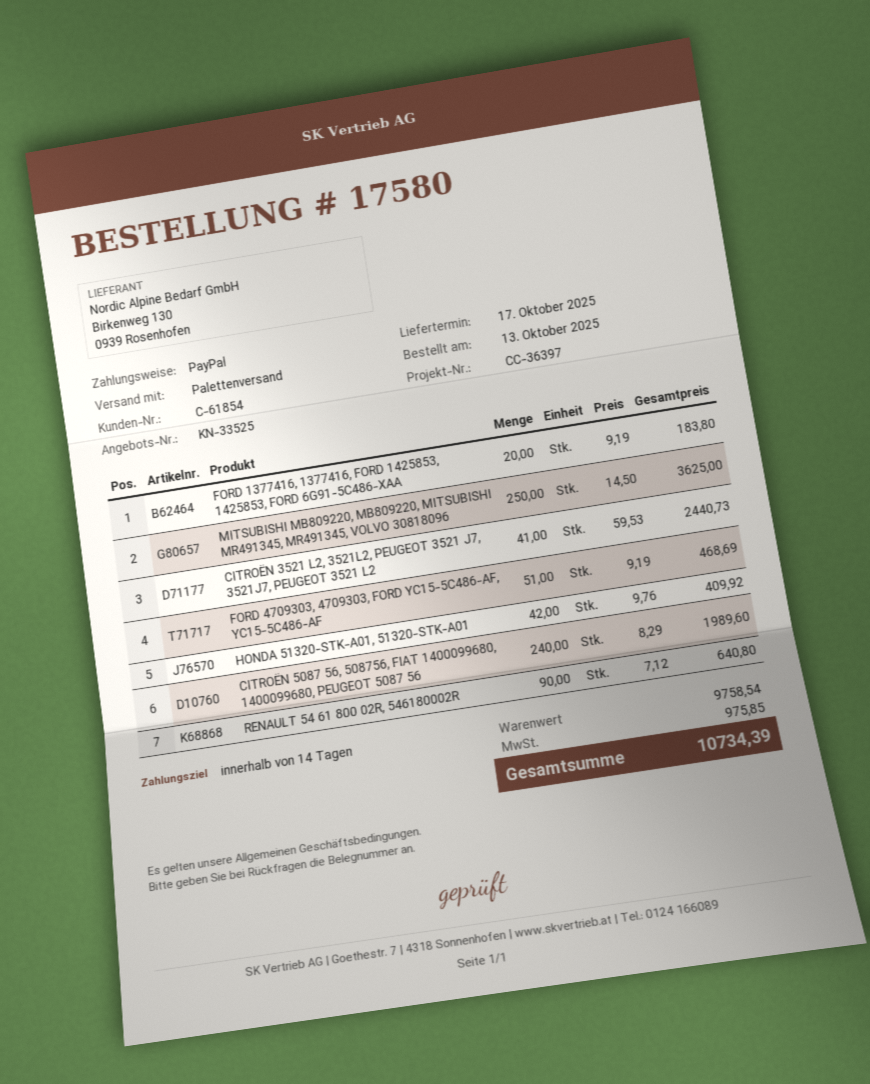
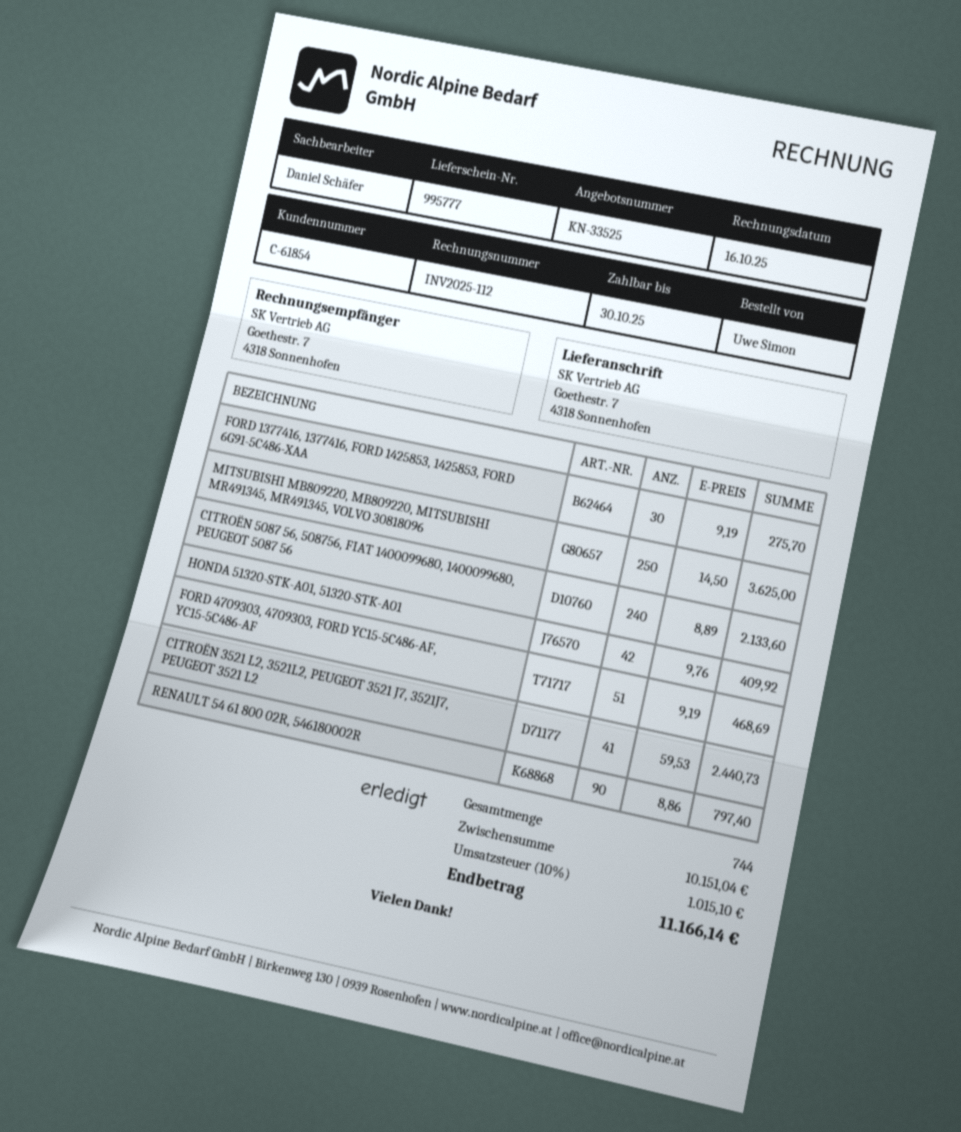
FORD 1377416, 1377416, FORD 1425853, 1425853, FORD 6G91-5C486-XAA: 20 x 9.19 = 183.80 -> 30 x 9.19 = 275.70
CITROËN 5087 56, 508756, FIAT 1400099680, 1400099680, PEUGEOT 5087 56: 240 x 8.29 = 1989.60 -> 240 x 8.89 = 2133.60
RENAULT 54 61 800 02R, 546180002R: 90 x 7.12 = 640.80 -> 90 x 8.86 = 797.40
subtotal: 9758.54 -> 10151.04
tax: 975.85 -> 1015.10
total: 10734.39 -> 11166.14

